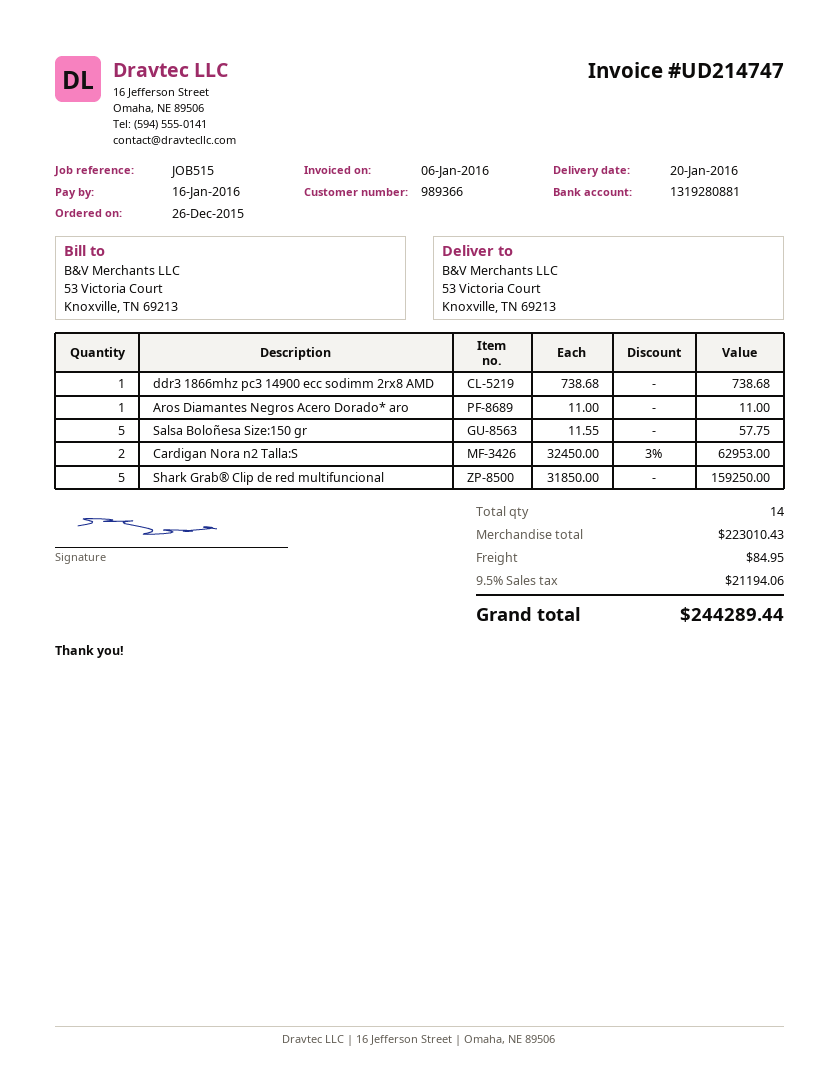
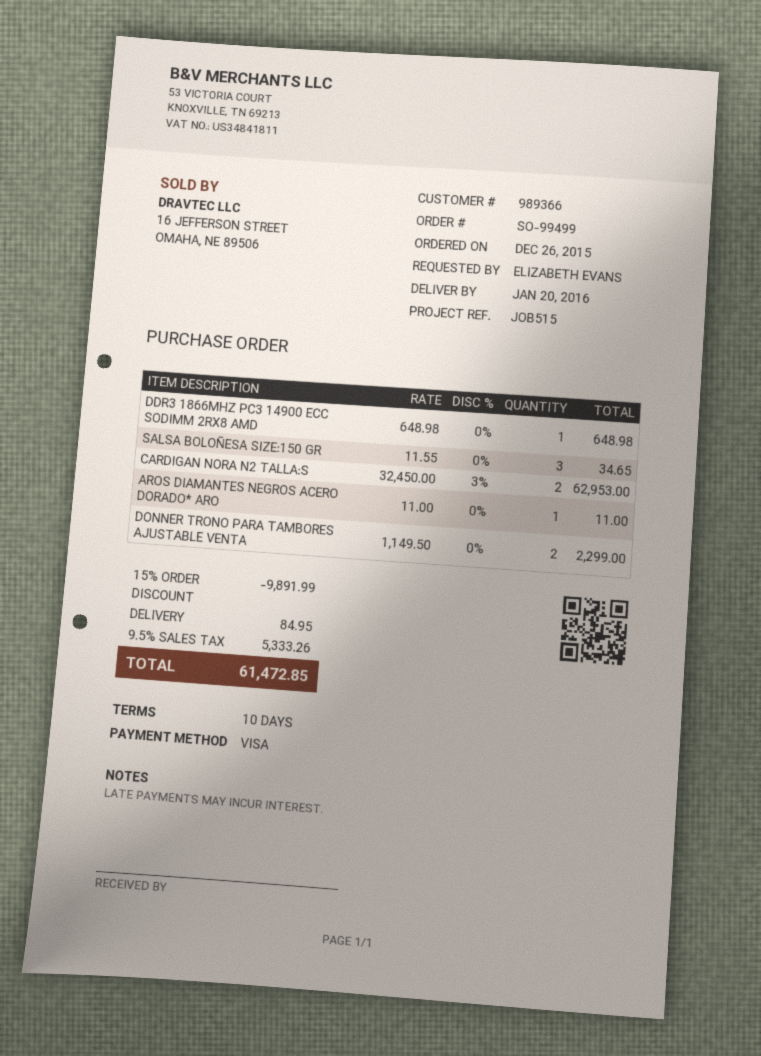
ddr3 1866mhz pc3 14900 ecc sodimm 2rx8 AMD: 1 x 738.68 = 738.68 -> 1 x 648.98 = 648.98
Salsa Boloñesa Size:150 gr: 5 x 11.55 = 57.75 -> 3 x 11.55 = 34.65
Shark Grab® Clip de red multifuncional: 5 x 31850.00 = 159250.00 -> none
DONNER TRONO PARA TAMBORES AJUSTABLE VENTA: none -> 2 x 1149.50 = 2299.00
discount: none -> 15% = 9891.99
tax: 9.5% = 21194.06 -> 9.5% = 5333.26
total: 244289.44 -> 61472.85

